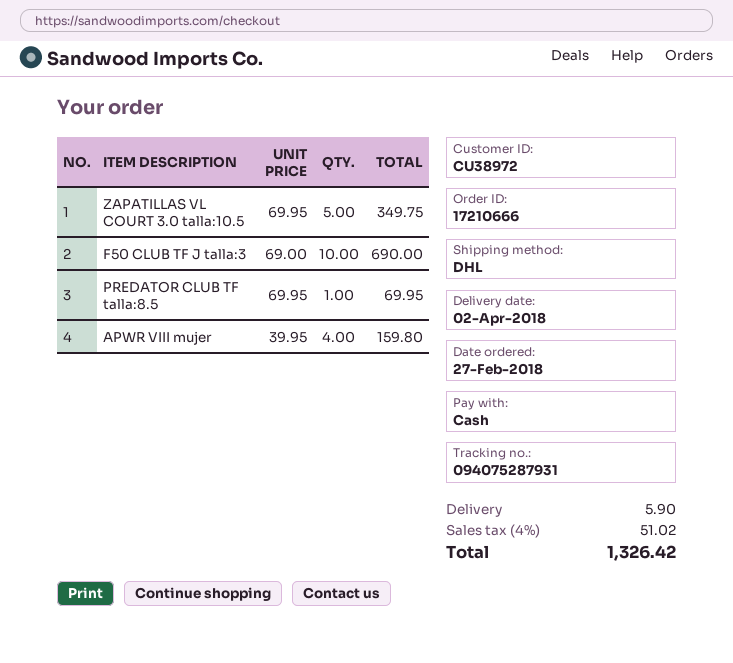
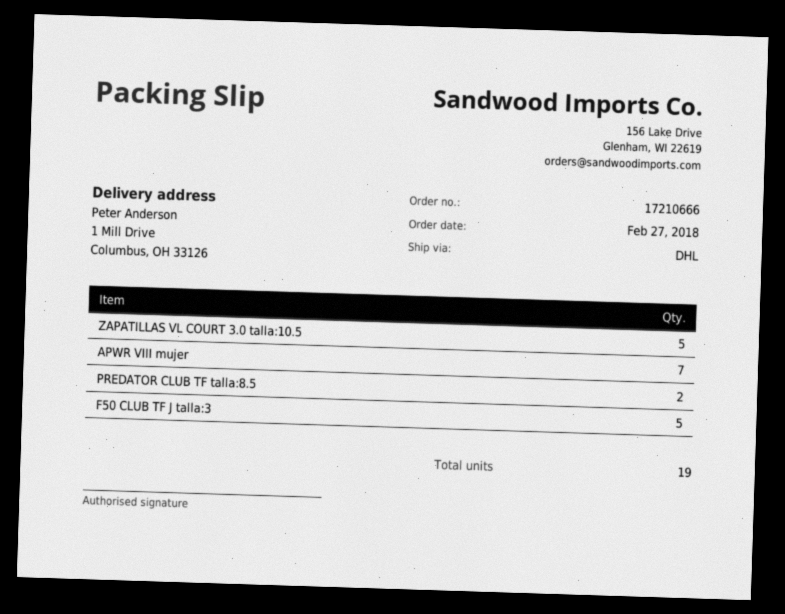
F50 CLUB TF J talla:3: 10 -> 5
PREDATOR CLUB TF talla:8.5: 1 -> 2
APWR VIII mujer: 4 -> 7

